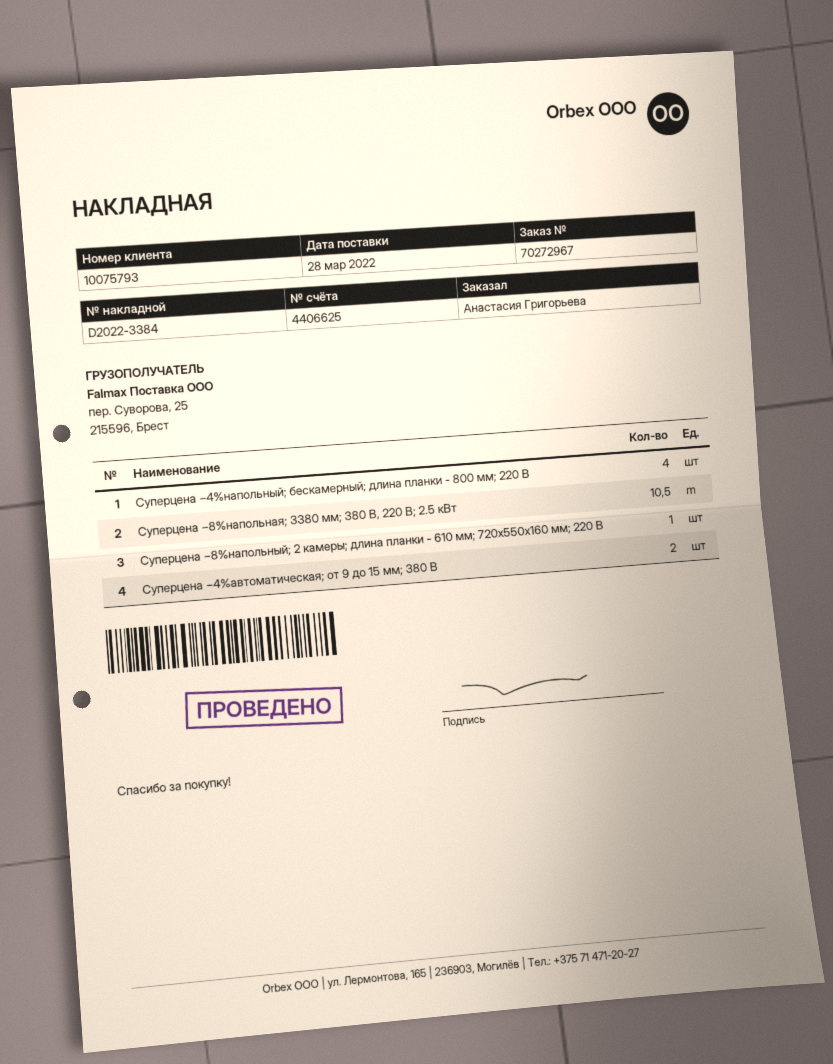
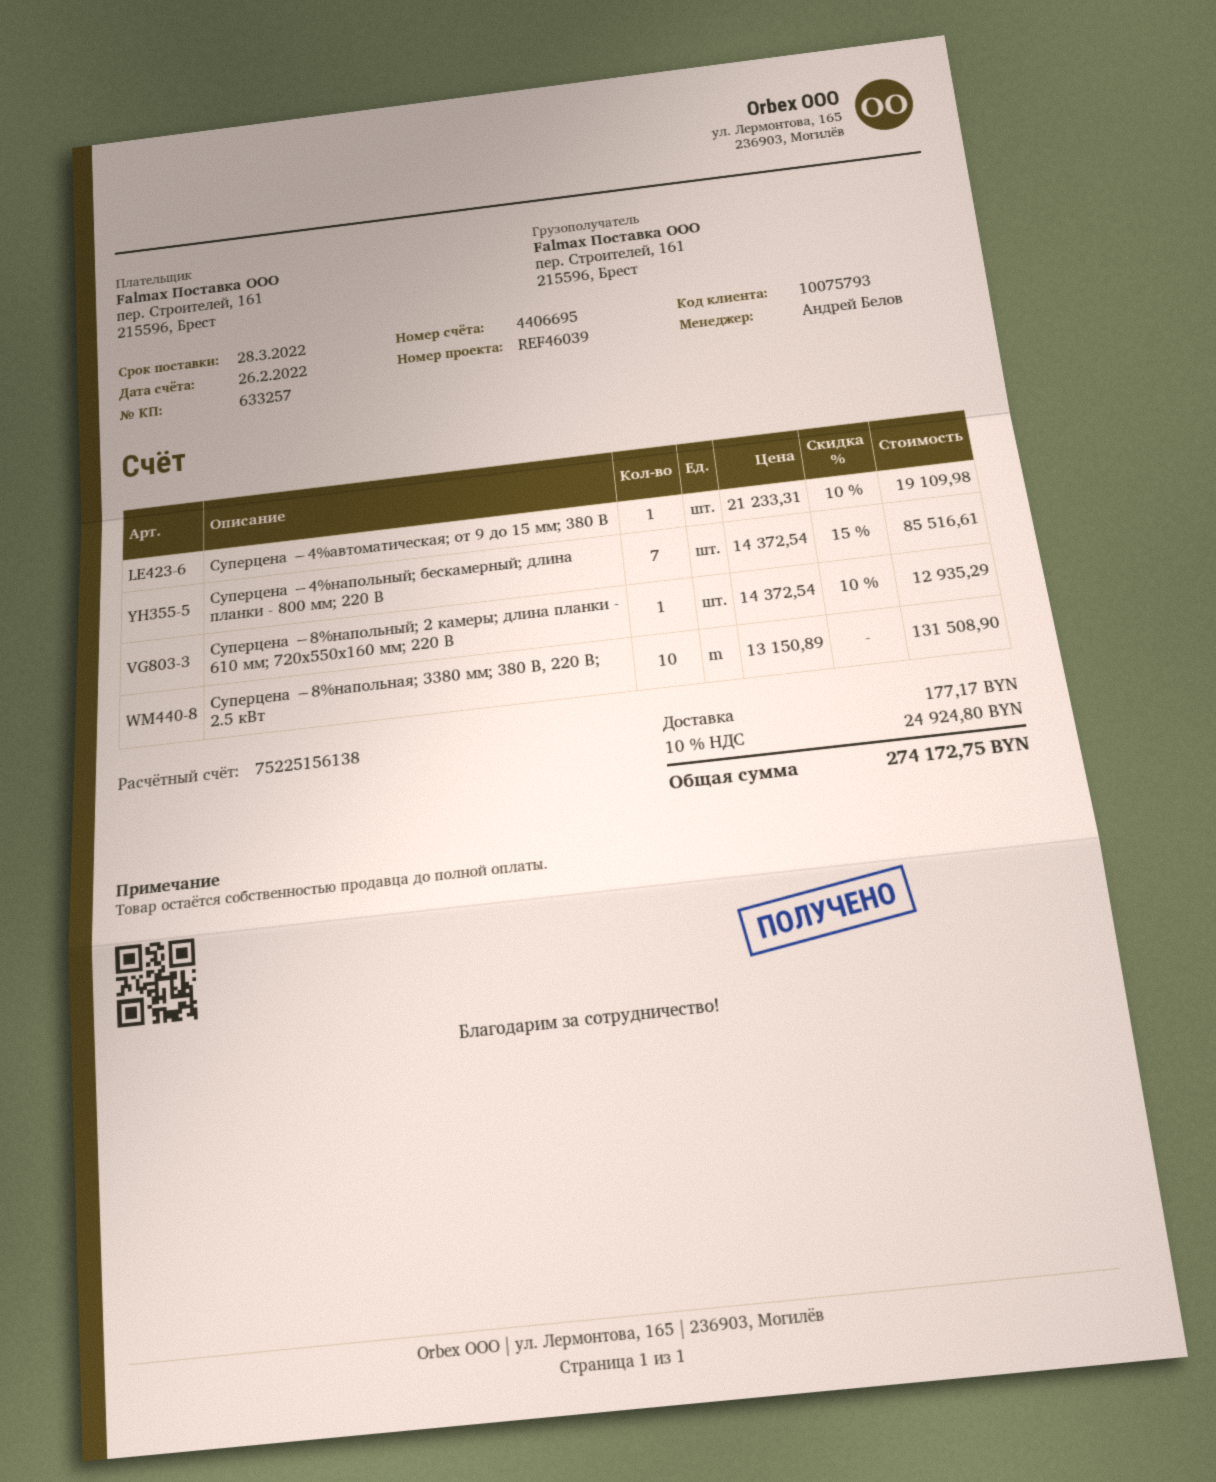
invoice number: 4406625 -> 4406695
ship to: пер. Суворова, 25, 215596, Брест -> пер. Строителей, 161, 215596, Брест
Суперцена −4%напольный; бескамерный; длина планки - 800 мм; 220 В: 4 -> 7
Суперцена −8%напольная; 3380 мм; 380 В, 220 В; 2.5 кВт: 10.5 -> 10
Суперцена −4%автоматическая; от 9 до 15 мм; 380 В: 2 -> 1

